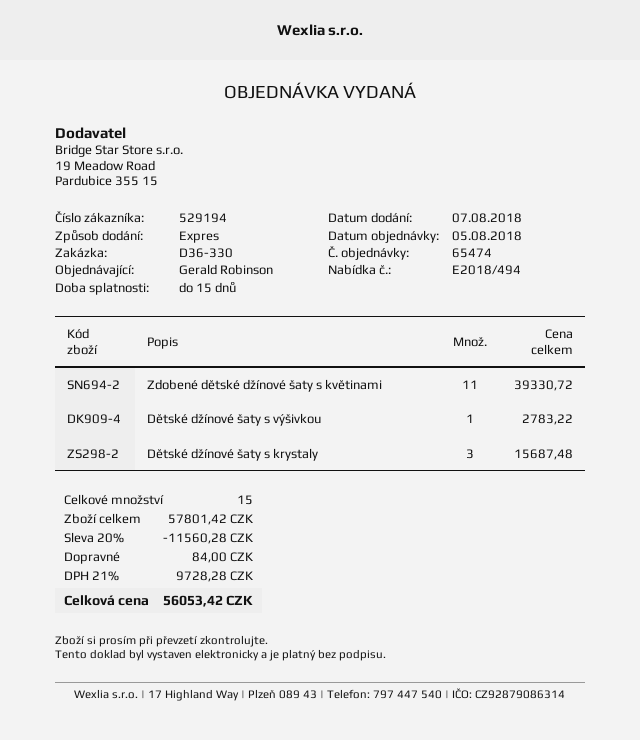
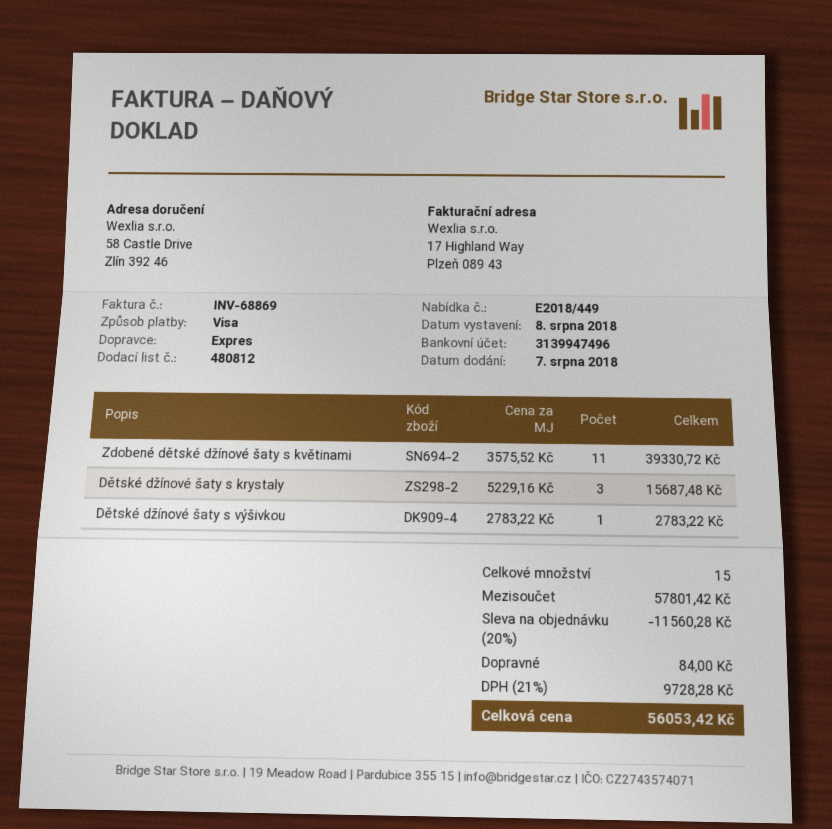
quote number: E2018/494 -> E2018/449

